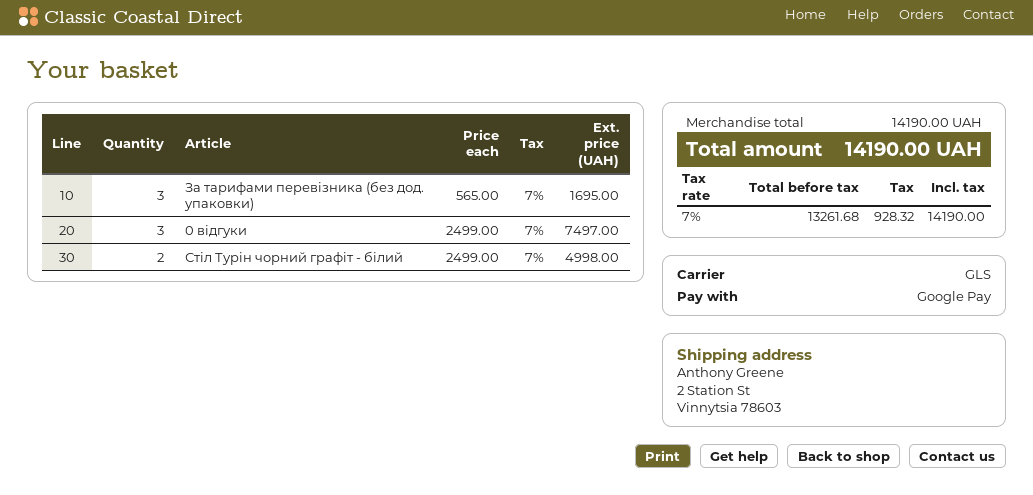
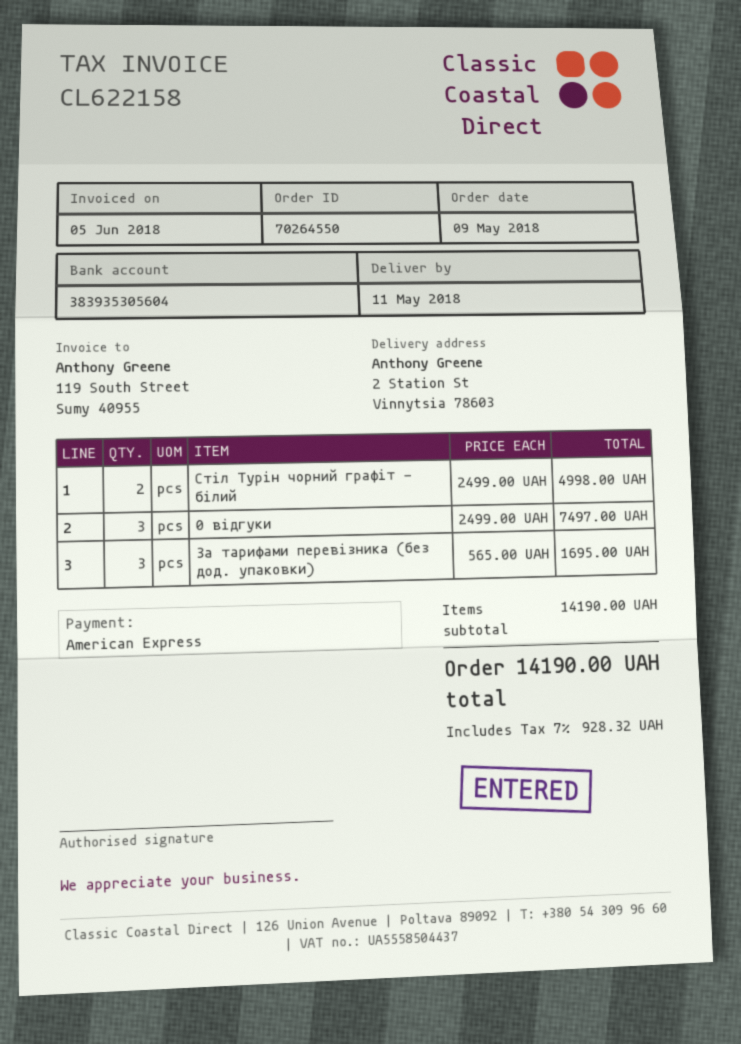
payment method: Google Pay -> American Express

